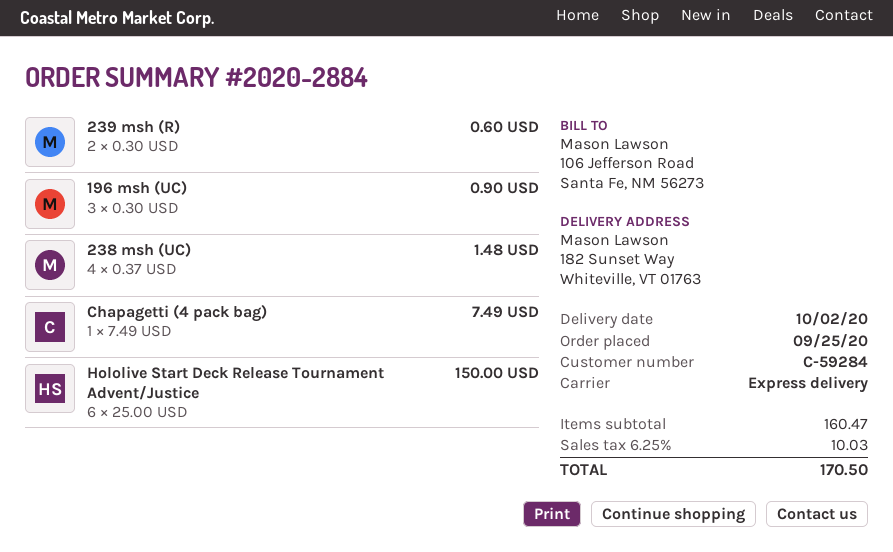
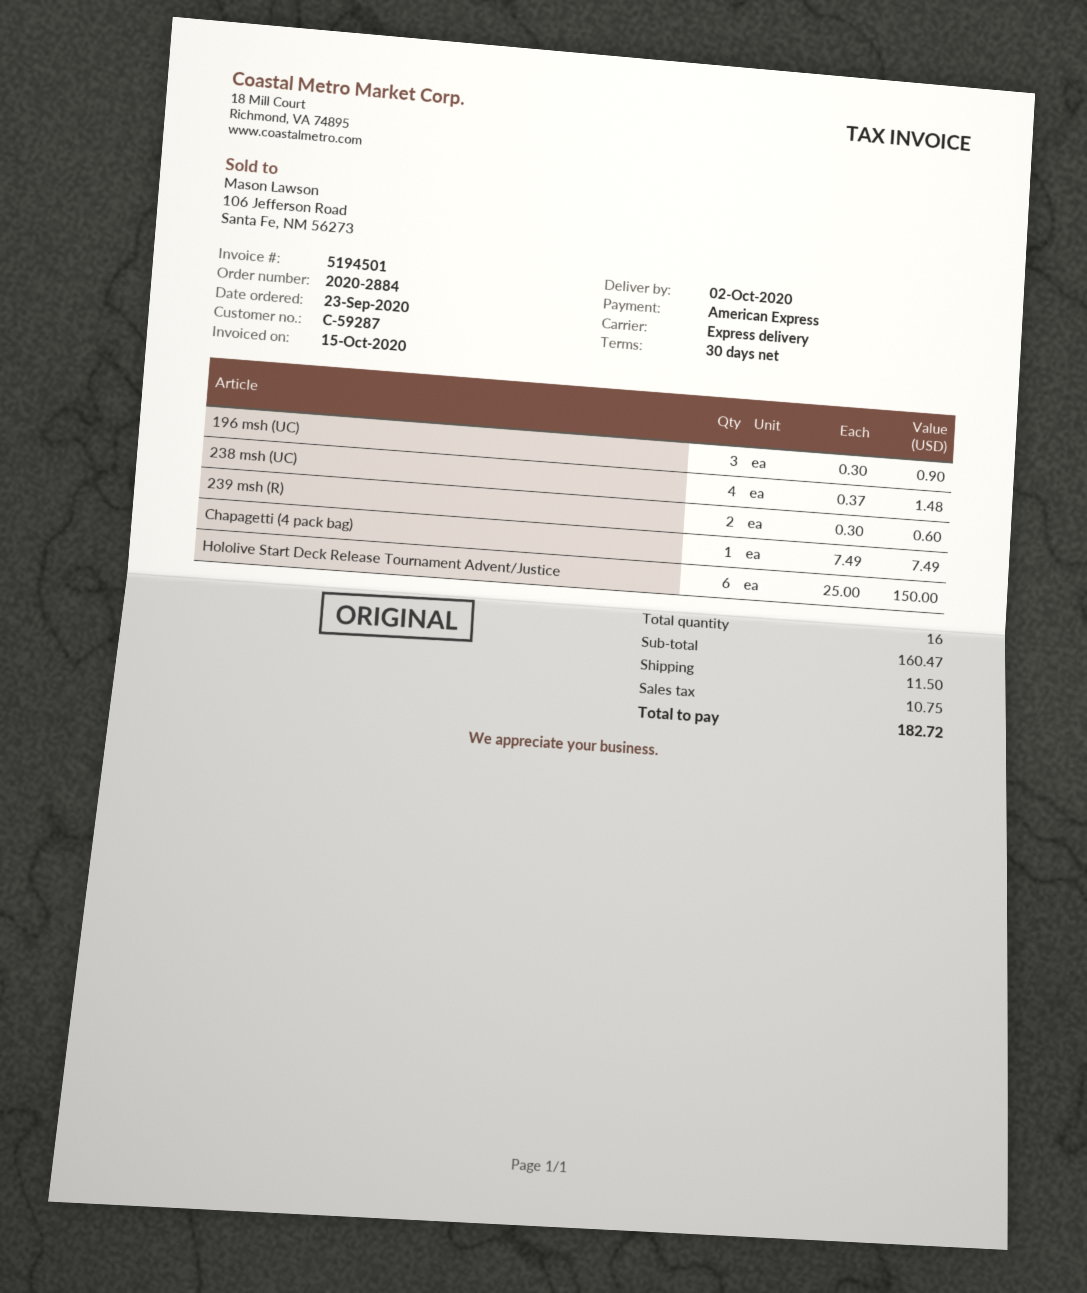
order date: 2020-09-25 -> 2020-09-23
customer number: C-59284 -> C-59287
shipping: none -> 11.50
tax: 10.03 -> 10.75
total: 170.50 -> 182.72

